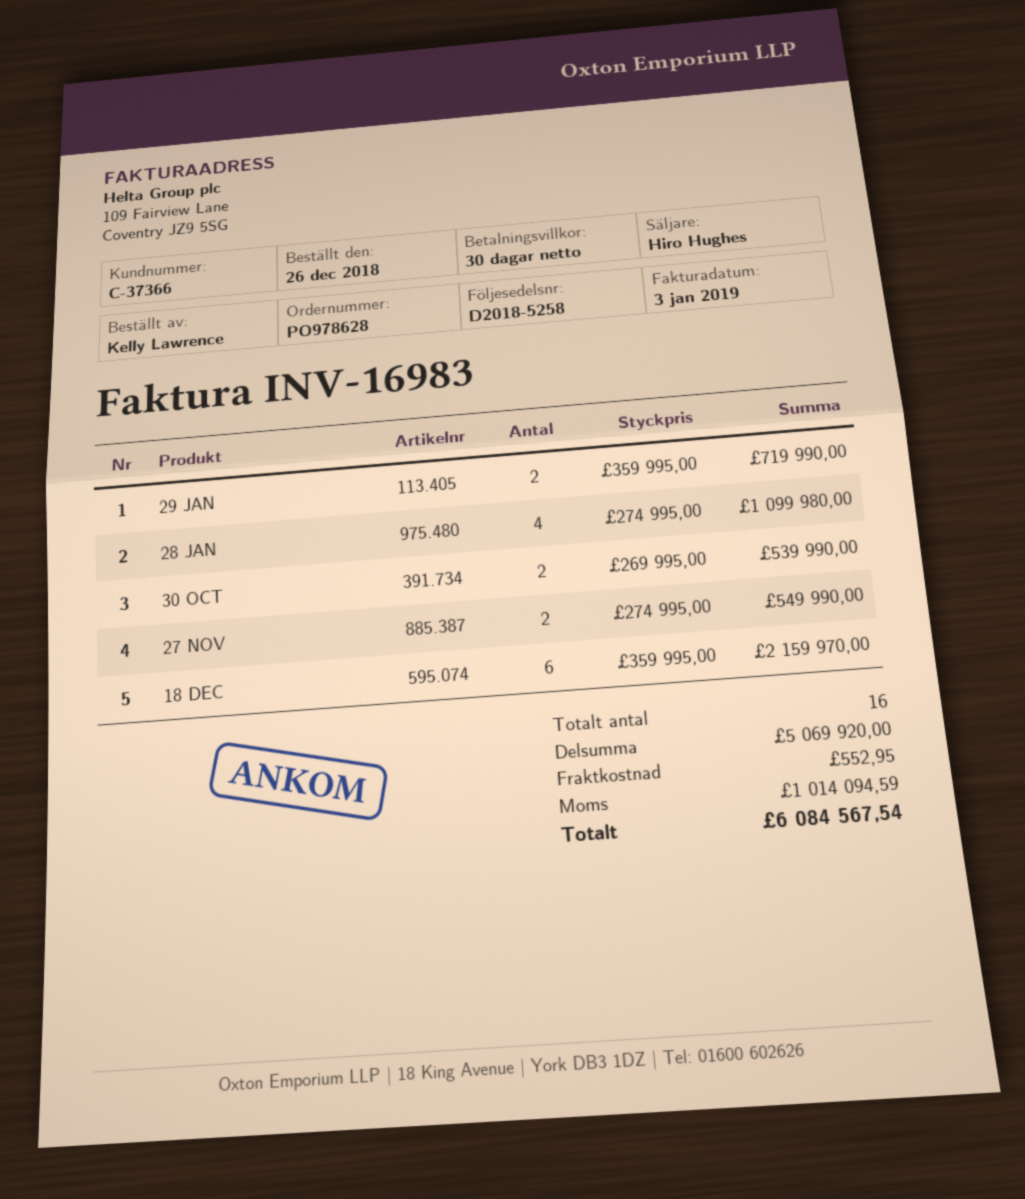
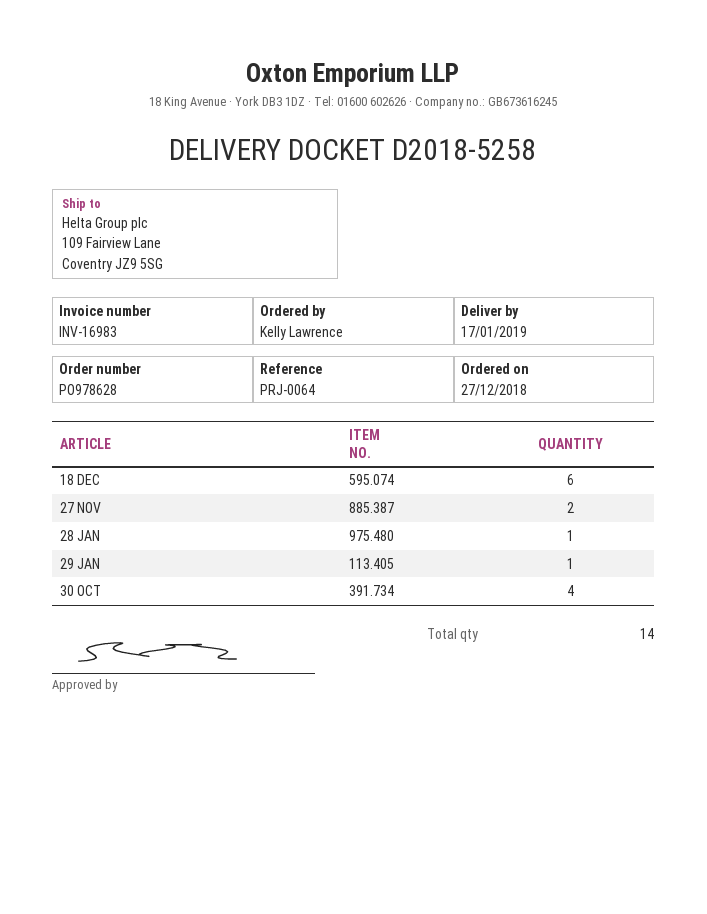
order date: 2018-12-26 -> 2018-12-27
29 JAN: 2 -> 1
28 JAN: 4 -> 1
30 OCT: 2 -> 4
total quantity: 16 -> 14

